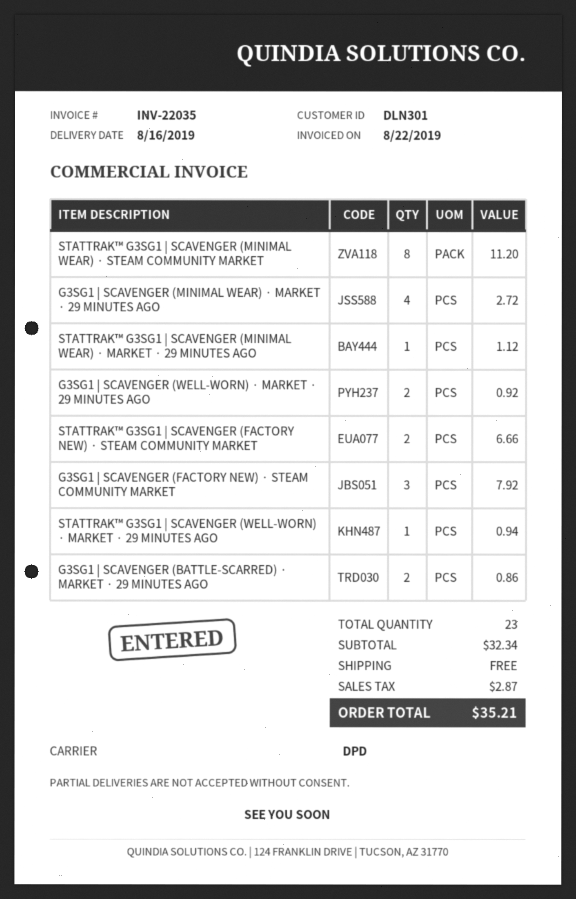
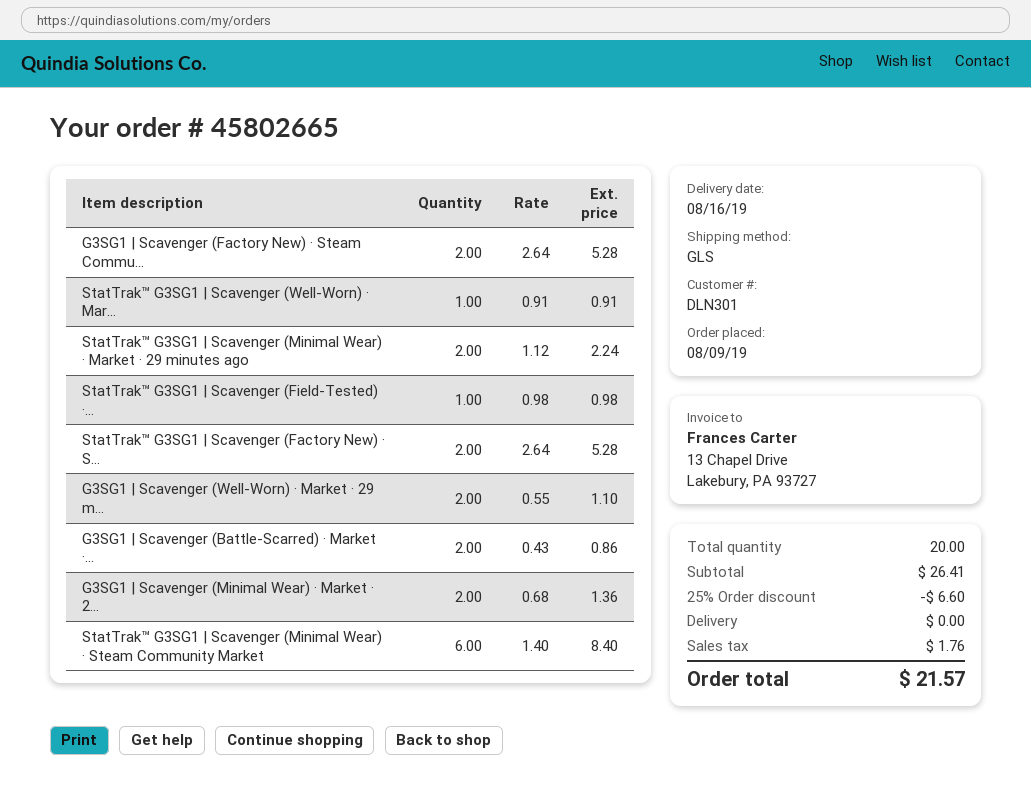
shipping method: DPD -> GLS
STATTRAK™ G3SG1 | SCAVENGER (MINIMAL WEAR) · STEAM COMMUNITY MARKET: 8 for 11.20 -> 6 for 8.40
G3SG1 | SCAVENGER (MINIMAL WEAR) · MARKET · 29 MINUTES AGO: 4 for 2.72 -> 2 for 1.36
STATTRAK™ G3SG1 | SCAVENGER (MINIMAL WEAR) · MARKET · 29 MINUTES AGO: 1 for 1.12 -> 2 for 2.24
G3SG1 | SCAVENGER (WELL-WORN) · MARKET · 29 MINUTES AGO: 2 for 0.92 -> 2 for 1.10
STATTRAK™ G3SG1 | SCAVENGER (FACTORY NEW) · STEAM COMMUNITY MARKET: 2 for 6.66 -> 2 for 5.28
G3SG1 | SCAVENGER (FACTORY NEW) · STEAM COMMUNITY MARKET: 3 for 7.92 -> 2 for 5.28
STATTRAK™ G3SG1 | SCAVENGER (WELL-WORN) · MARKET · 29 MINUTES AGO: 1 for 0.94 -> 1 for 0.91
StatTrak™ G3SG1 | Scavenger (Field-Tested) ·...: none -> 1 for 0.98
total quantity: 23 -> 20
subtotal: 32.34 -> 26.41
discount: none -> 25% = 6.60
tax: 2.87 -> 1.76
total: 35.21 -> 21.57

